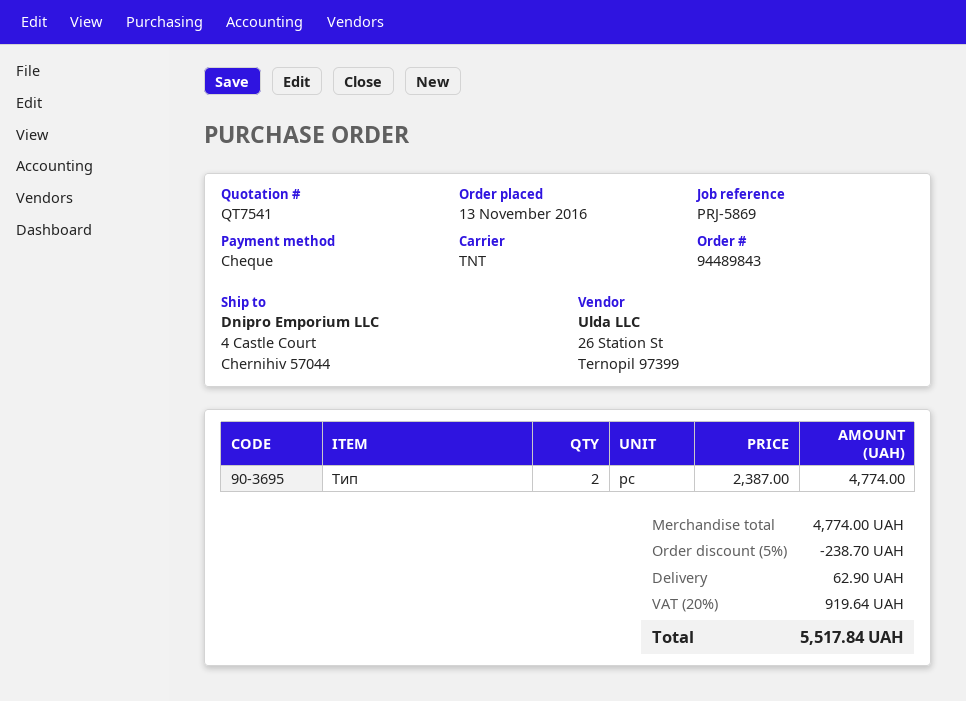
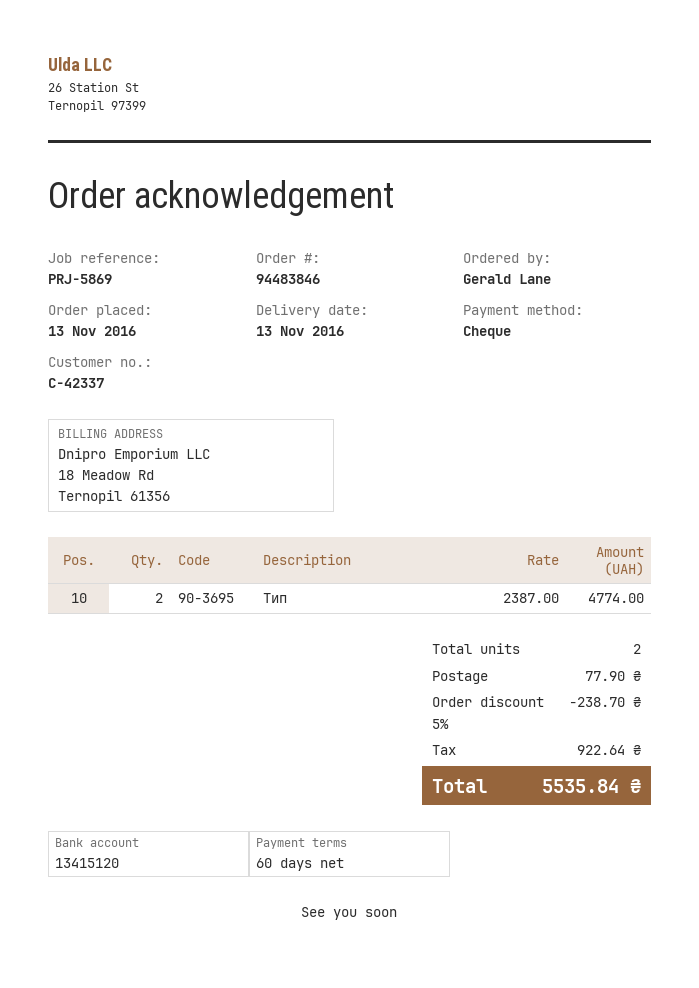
order number: 94489843 -> 94483846
shipping: 62.90 -> 77.90
tax: 919.64 -> 922.64
total: 5517.84 -> 5535.84

